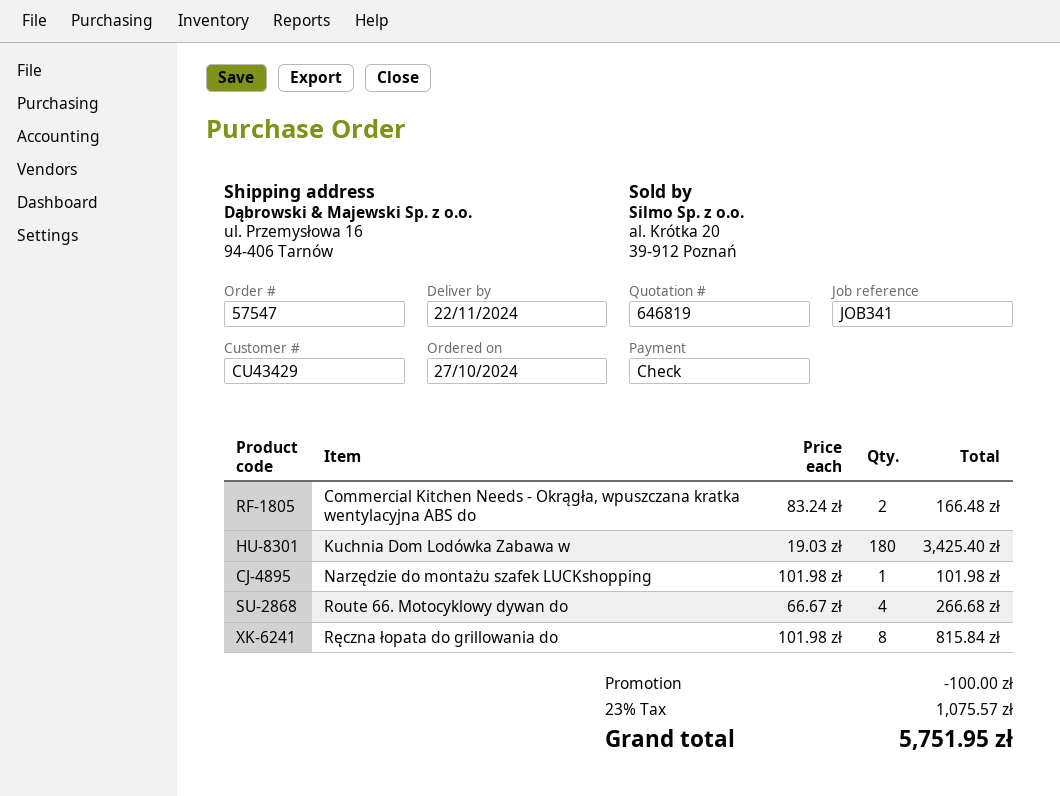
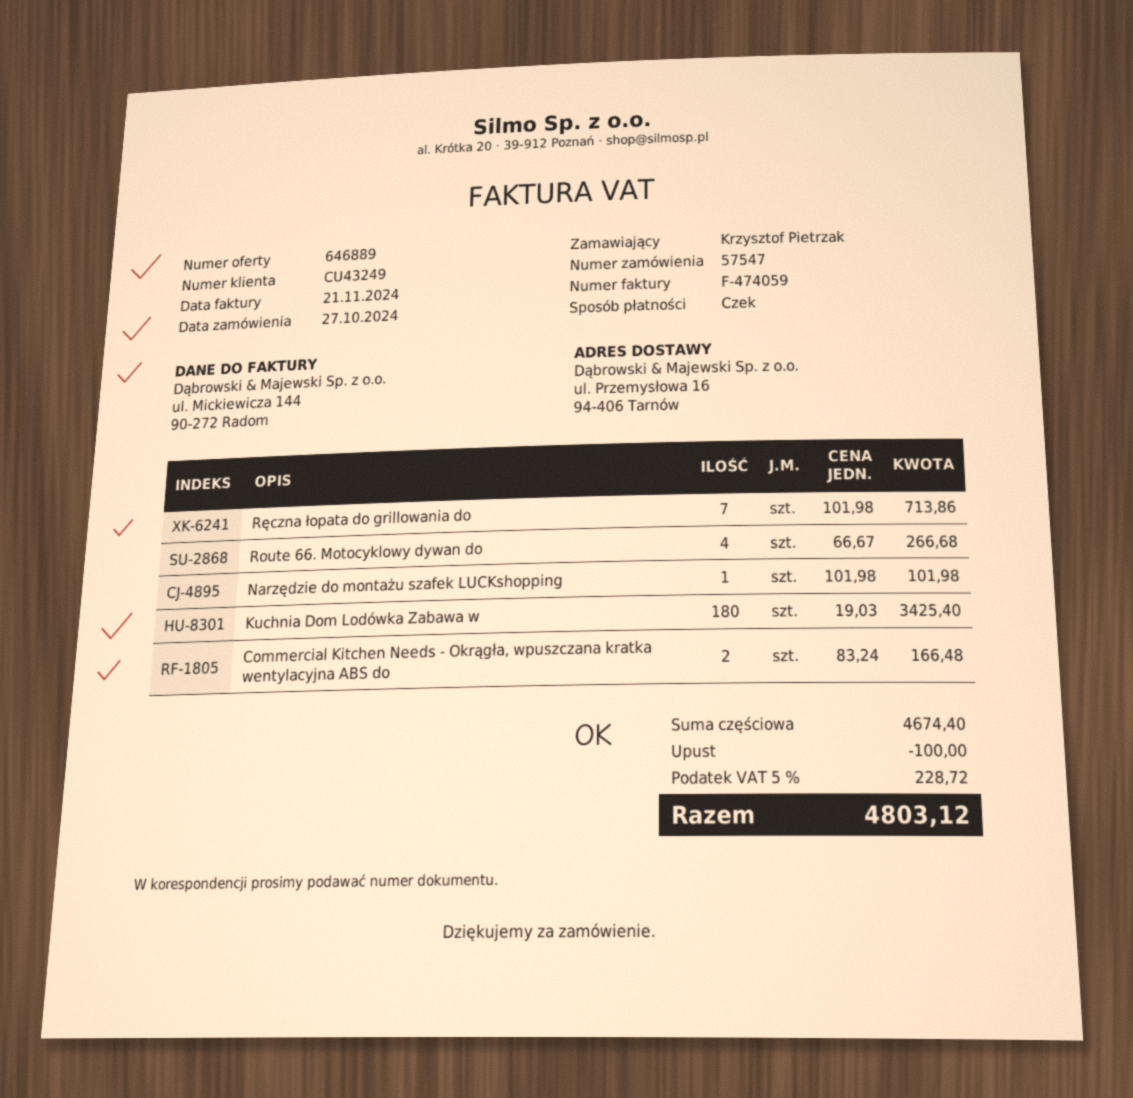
quote number: 646819 -> 646889
customer number: CU43429 -> CU43249
Ręczna łopata do grillowania do: 8 x 101.98 = 815.84 -> 7 x 101.98 = 713.86
tax: 23% = 1075.57 -> 5% = 228.72
total: 5751.95 -> 4803.12

